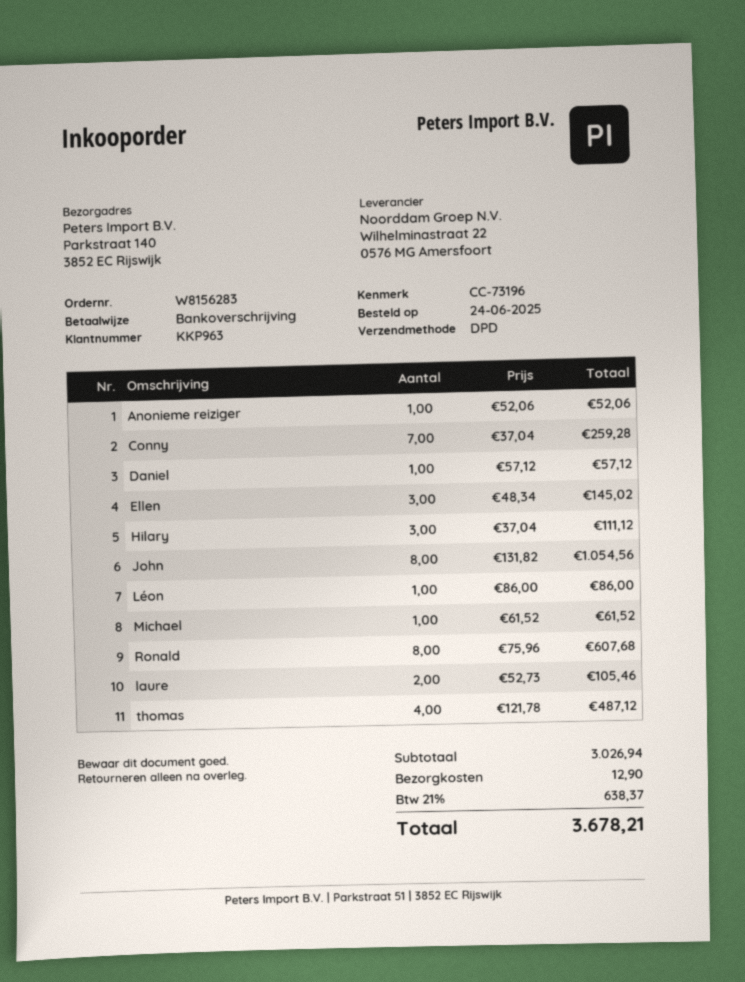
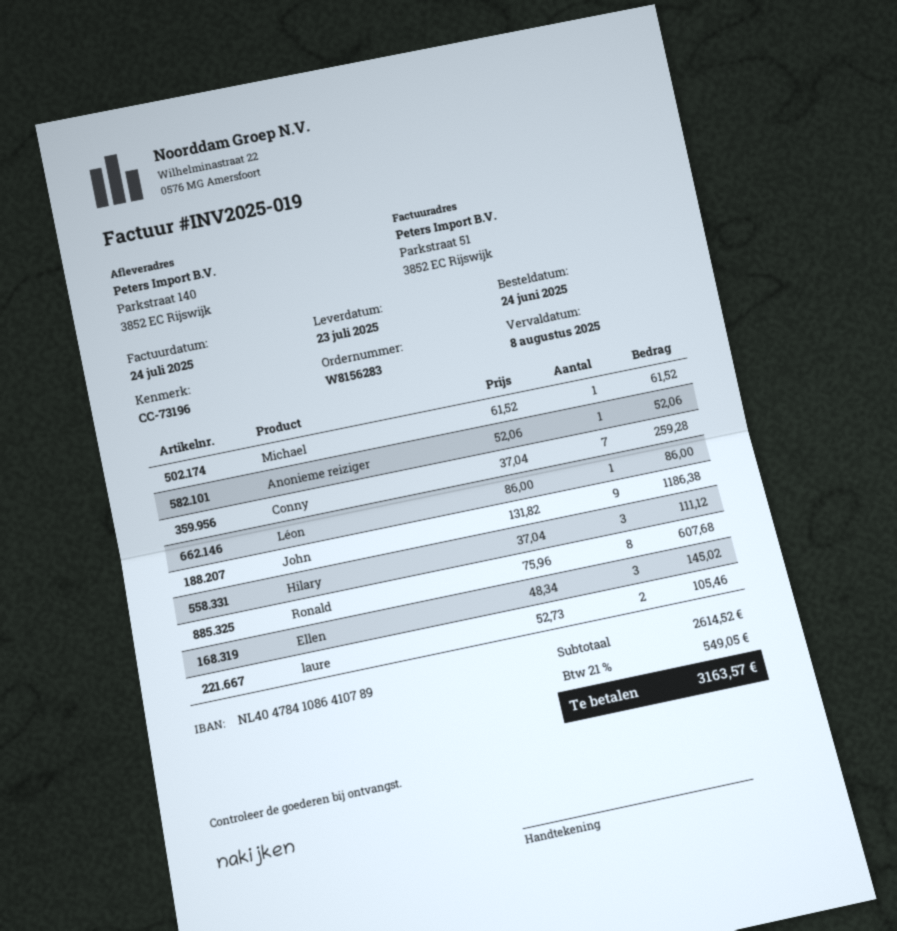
Daniel: 1 x 57.12 = 57.12 -> none
John: 8 x 131.82 = 1054.56 -> 9 x 131.82 = 1186.38
thomas: 4 x 121.78 = 487.12 -> none
subtotal: 3026.94 -> 2614.52
shipping: 12.90 -> none
tax: 21% = 638.37 -> 21% = 549.05
total: 3678.21 -> 3163.57

